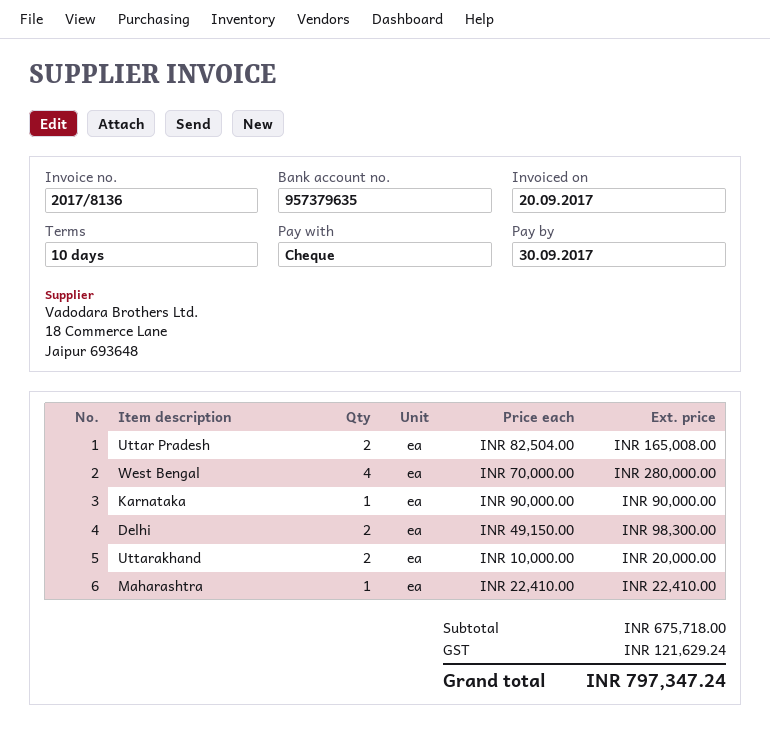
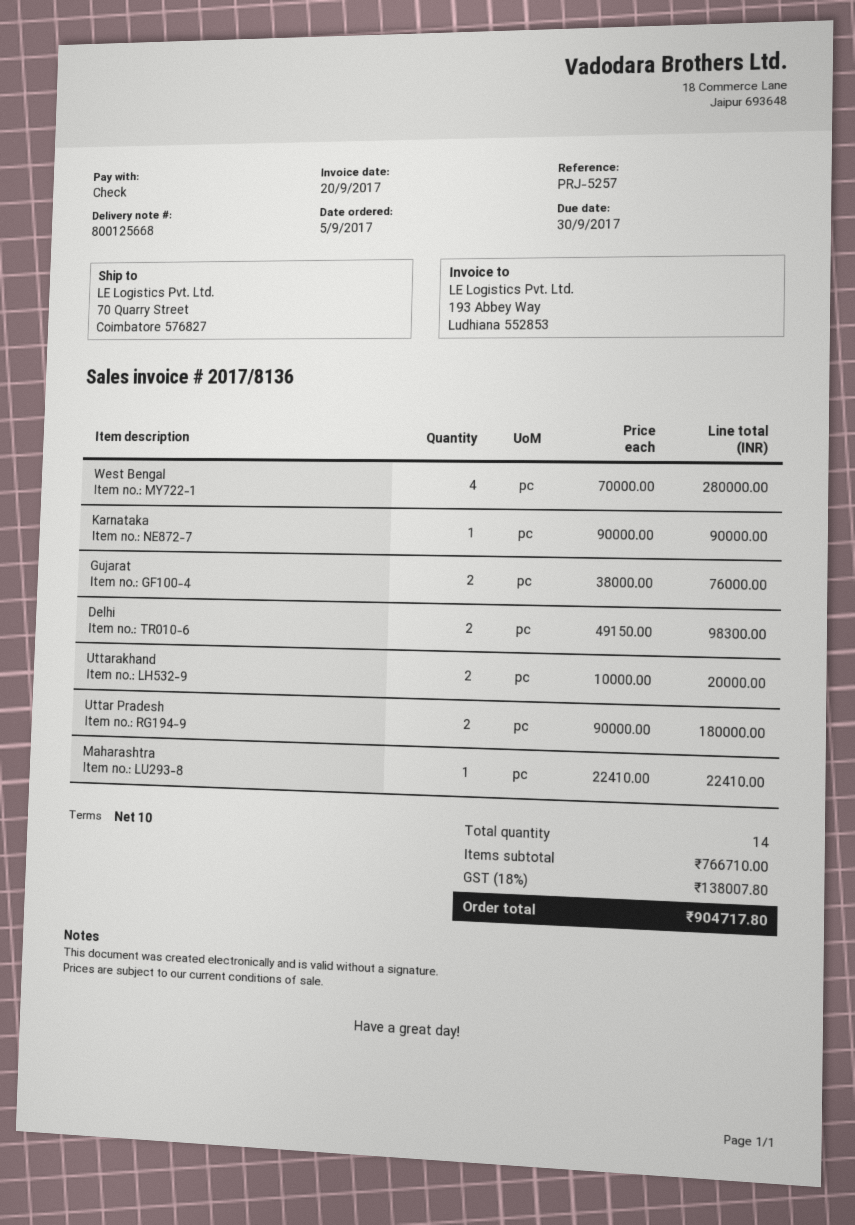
Uttar Pradesh: 2 x 82504.00 = 165008.00 -> 2 x 90000.00 = 180000.00
Gujarat: none -> 2 x 38000.00 = 76000.00
subtotal: 675718.00 -> 766710.00
tax: 121629.24 -> 138007.80
total: 797347.24 -> 904717.80

